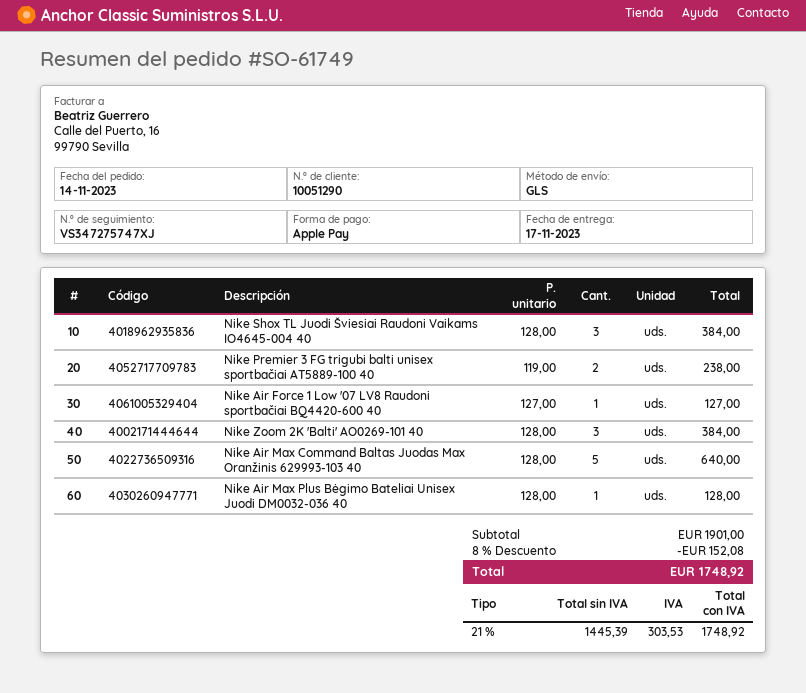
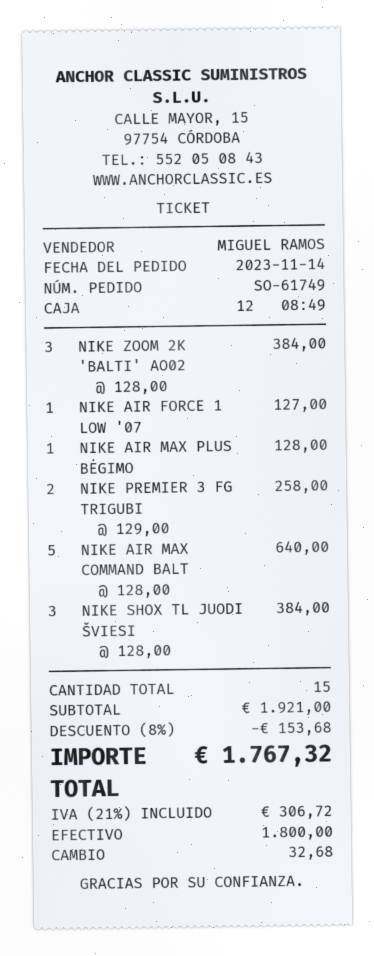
payment method: Apple Pay -> cash
Nike Premier 3 FG trigubi balti unisex sportbačiai AT5889-100 40: 2 x 119.00 = 238.00 -> 2 x 129.00 = 258.00
subtotal: 1901.00 -> 1921.00
discount: 8% = 152.08 -> 8% = 153.68
tax: 21% = 303.53 -> 21% = 306.72
total: 1748.92 -> 1767.32

